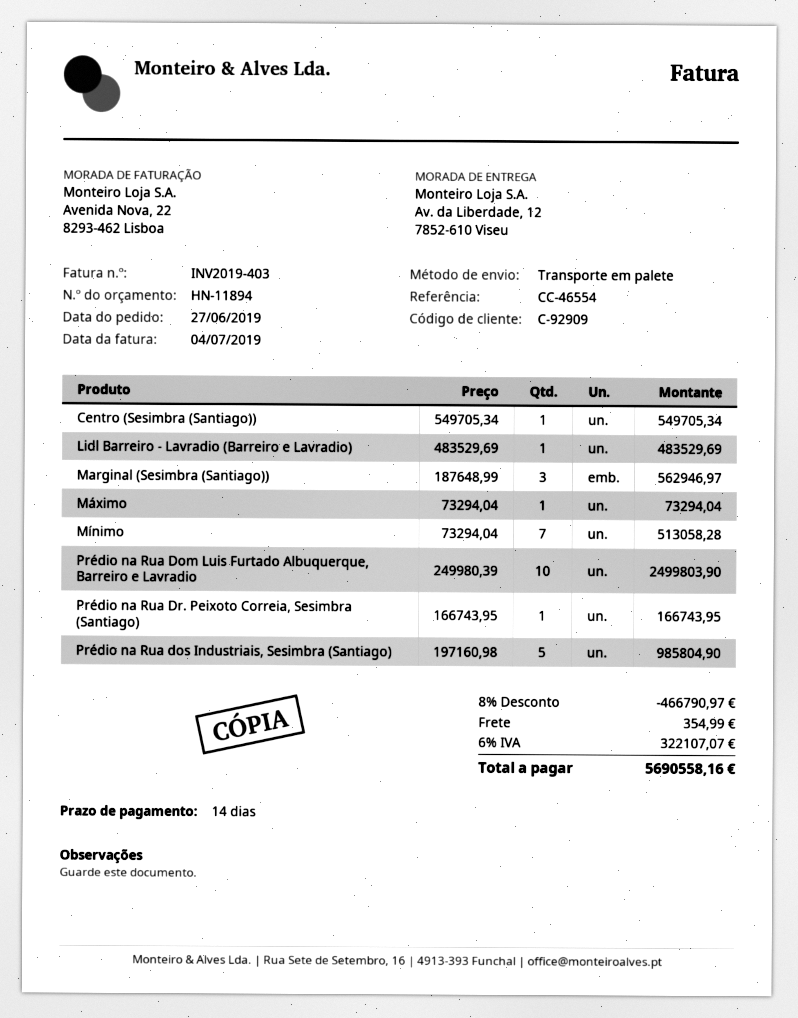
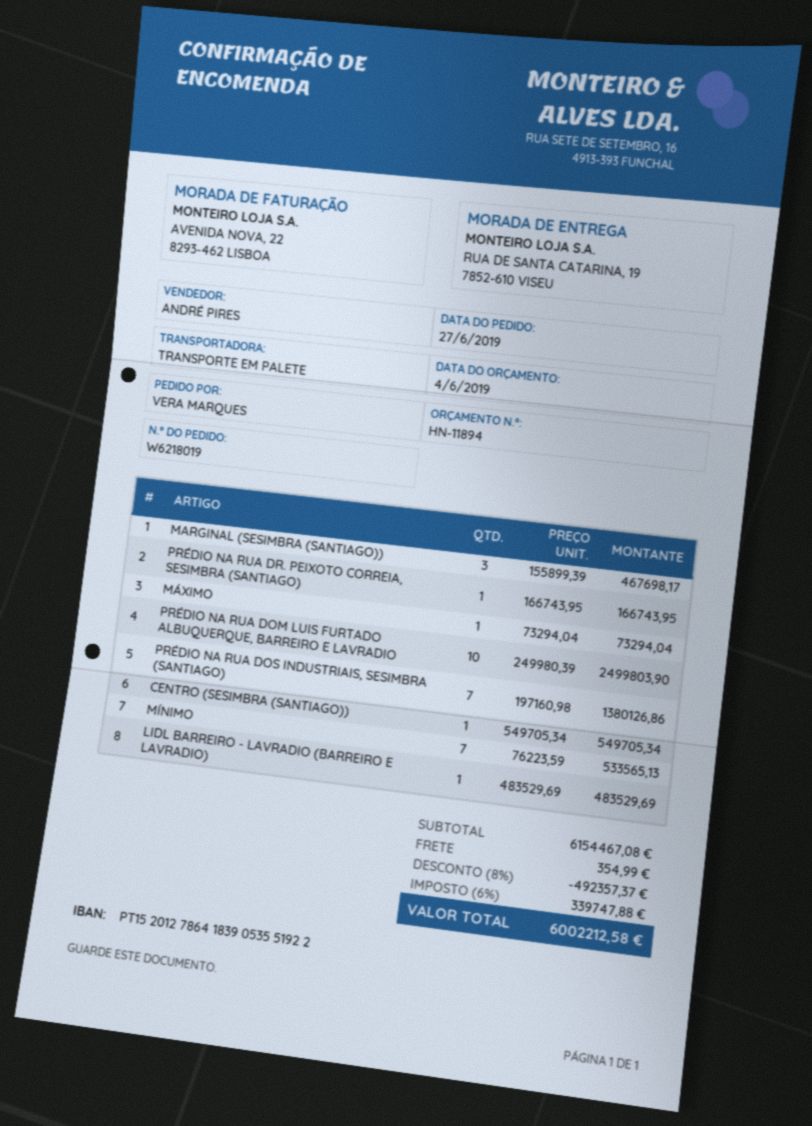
ship to: Av. da Liberdade, 12, 7852-610 Viseu -> RUA DE SANTA CATARINA, 19, 7852-610 VISEU
Marginal (Sesimbra (Santiago)): 3 x 187648.99 = 562946.97 -> 3 x 155899.39 = 467698.17
Mínimo: 7 x 73294.04 = 513058.28 -> 7 x 76223.59 = 533565.13
Prédio na Rua dos Industriais, Sesimbra (Santiago): 5 x 197160.98 = 985804.90 -> 7 x 197160.98 = 1380126.86
discount: 8% = 466790.97 -> 8% = 492357.37
tax: 6% = 322107.07 -> 6% = 339747.88
total: 5690558.16 -> 6002212.58

